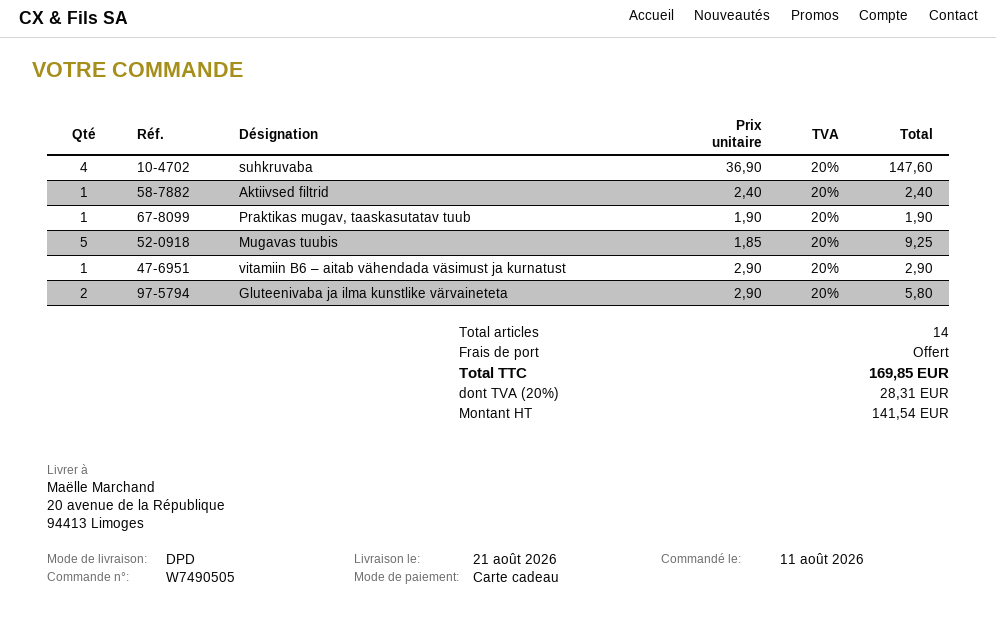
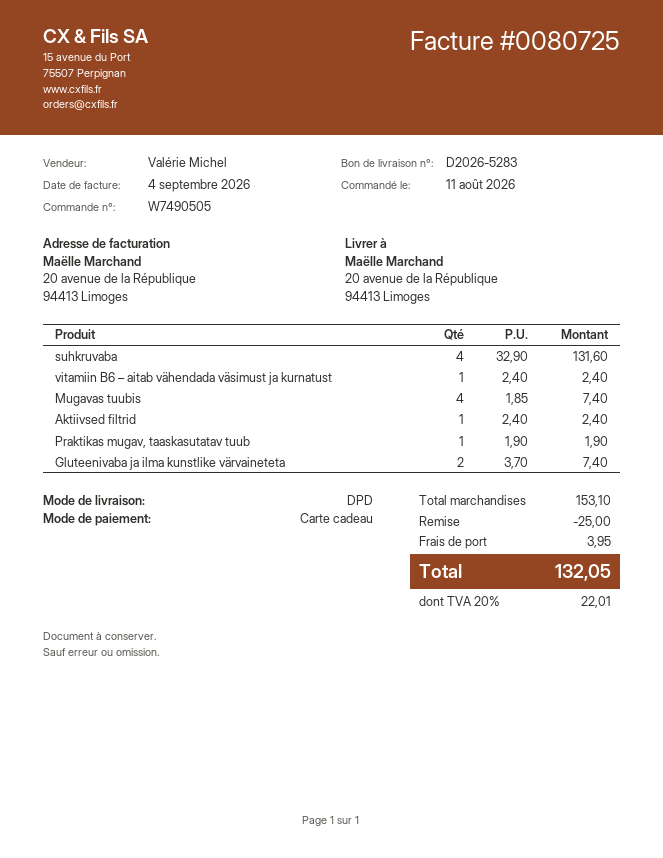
suhkruvaba: 4 x 36.90 = 147.60 -> 4 x 32.90 = 131.60
Mugavas tuubis: 5 x 1.85 = 9.25 -> 4 x 1.85 = 7.40
vitamiin B6 – aitab vähendada väsimust ja kurnatust: 1 x 2.90 = 2.90 -> 1 x 2.40 = 2.40
Gluteenivaba ja ilma kunstlike värvaineteta: 2 x 2.90 = 5.80 -> 2 x 3.70 = 7.40
discount: none -> 25.00
shipping: 0.00 -> 3.95
tax: 20% = 28.31 -> 20% = 22.01
total: 169.85 -> 132.05

